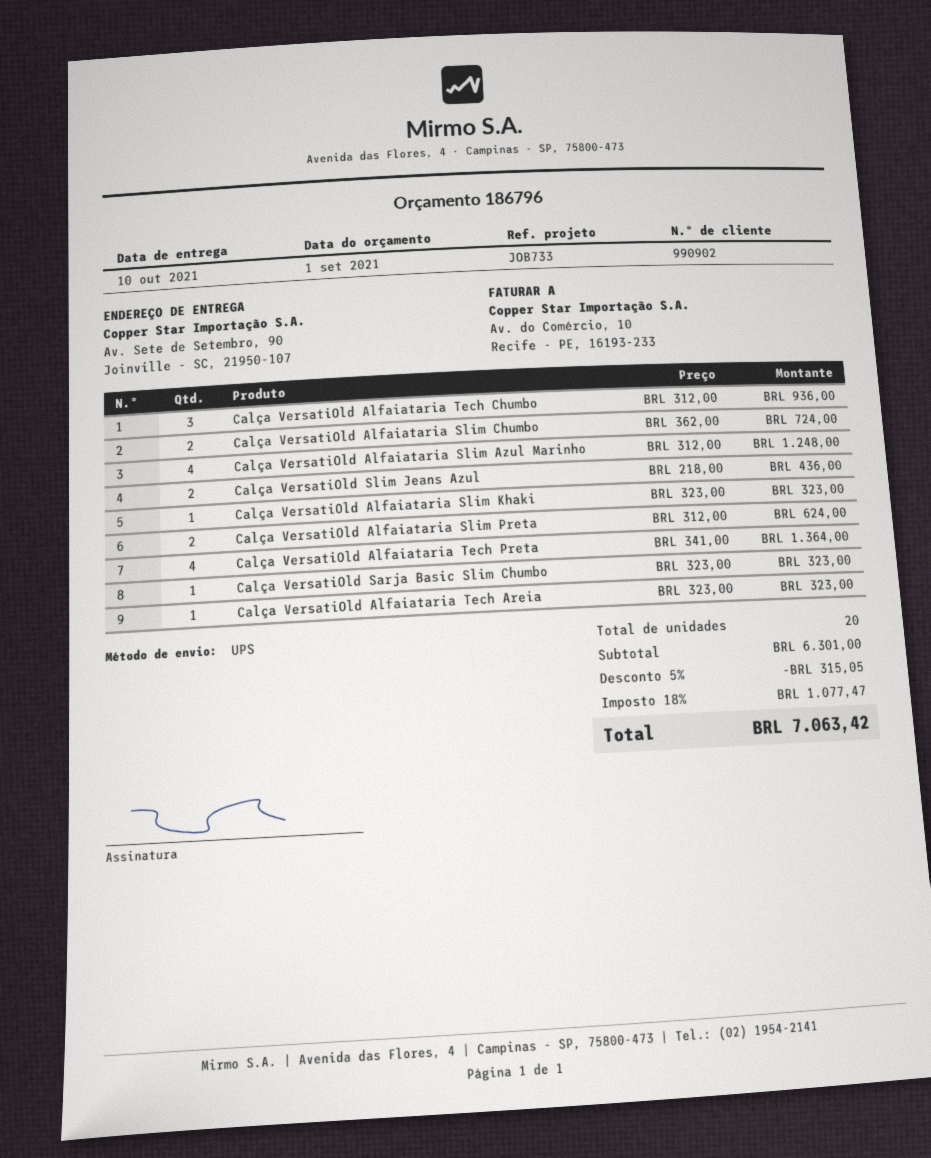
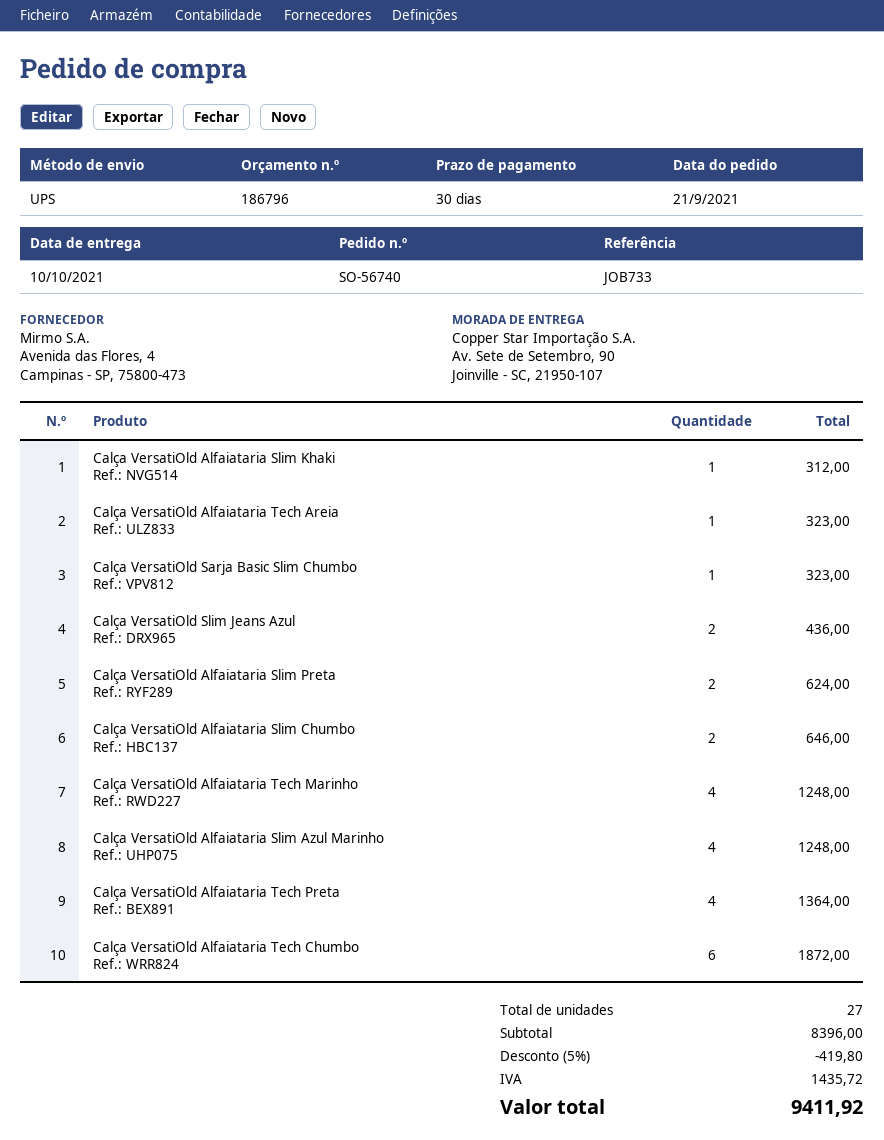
Calça VersatiOld Alfaiataria Tech Chumbo: 3 for 936.00 -> 6 for 1872.00
Calça VersatiOld Alfaiataria Slim Chumbo: 2 for 724.00 -> 2 for 646.00
Calça VersatiOld Alfaiataria Slim Khaki: 1 for 323.00 -> 1 for 312.00
Calça VersatiOld Alfaiataria Tech Marinho: none -> 4 for 1248.00
total quantity: 20 -> 27
subtotal: 6301.00 -> 8396.00
discount: 5% = 315.05 -> 5% = 419.80
tax: 1077.47 -> 1435.72
total: 7063.42 -> 9411.92

